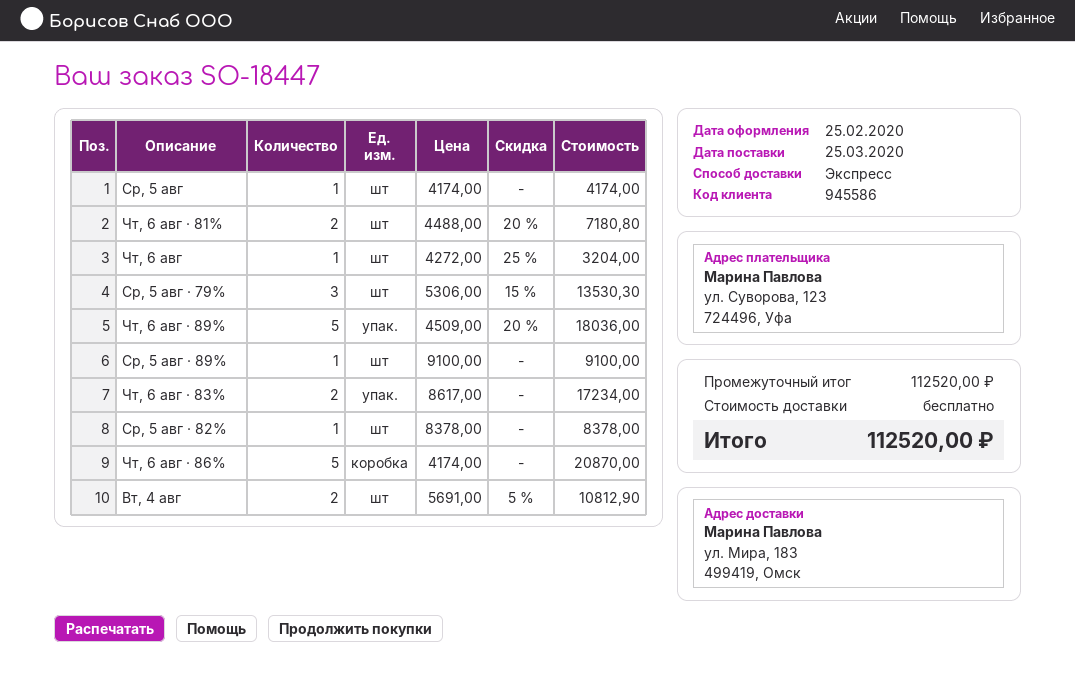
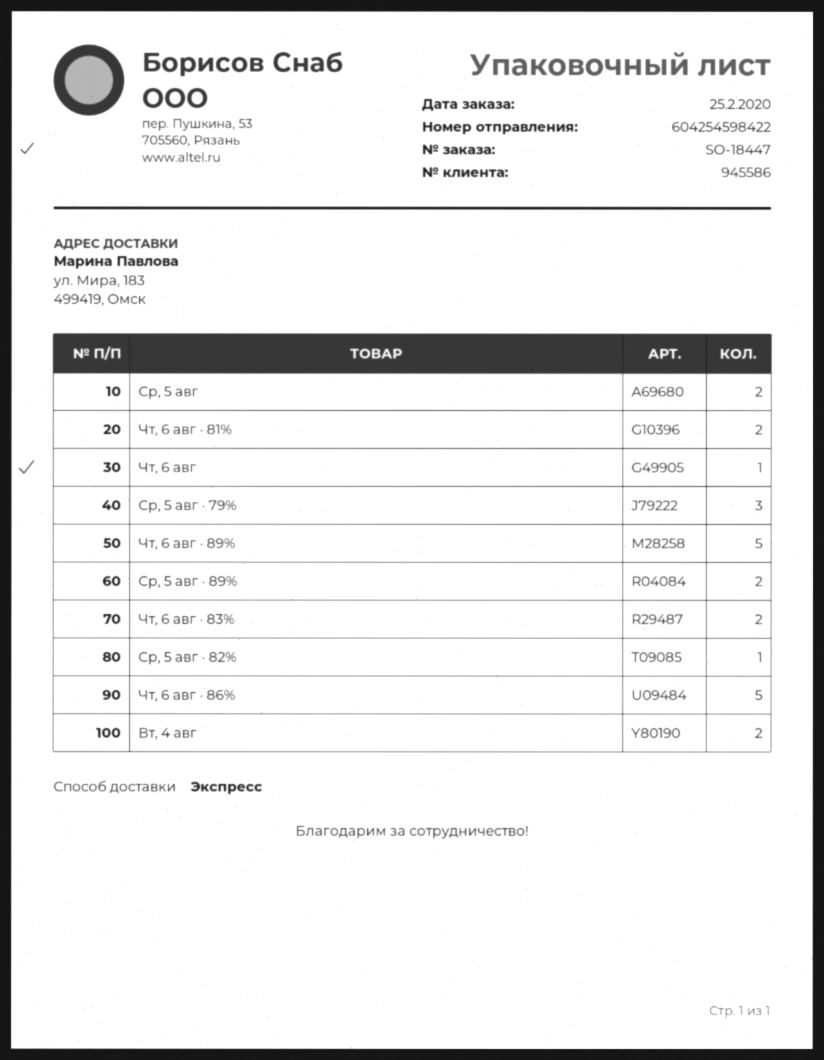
Ср, 5 авг: 1 -> 2
Ср, 5 авг · 89%: 1 -> 2

